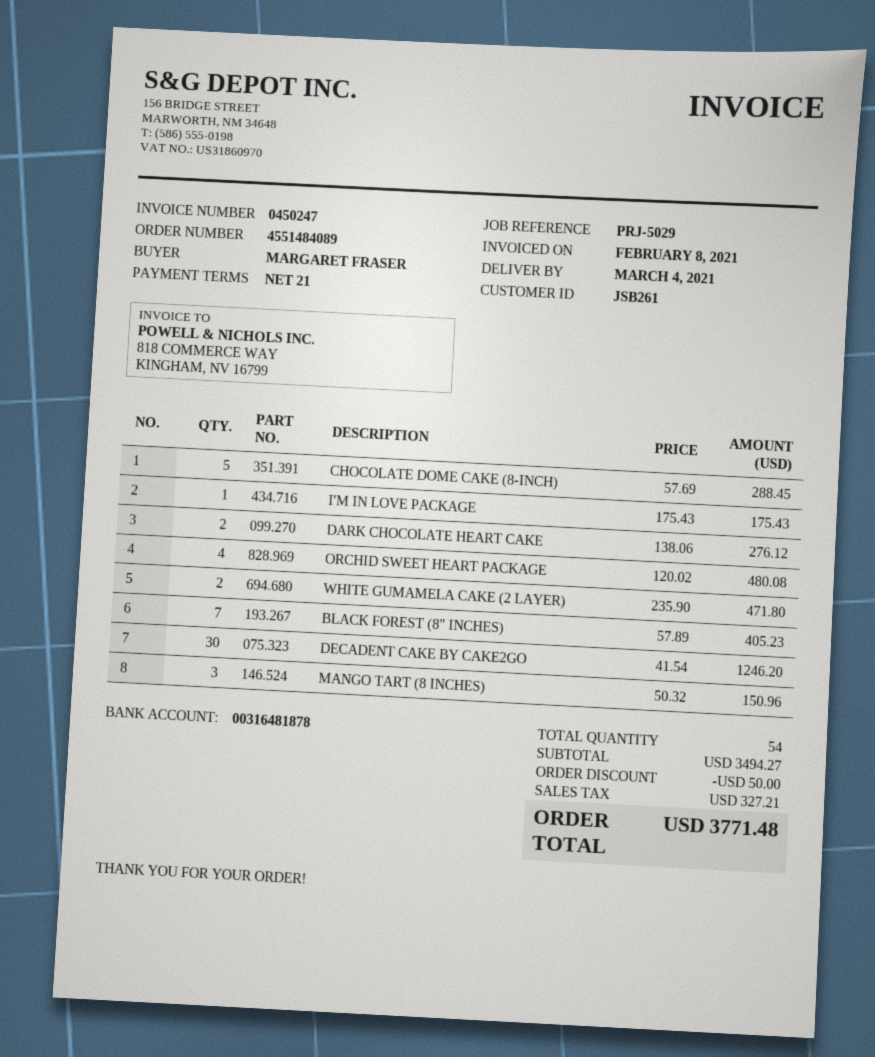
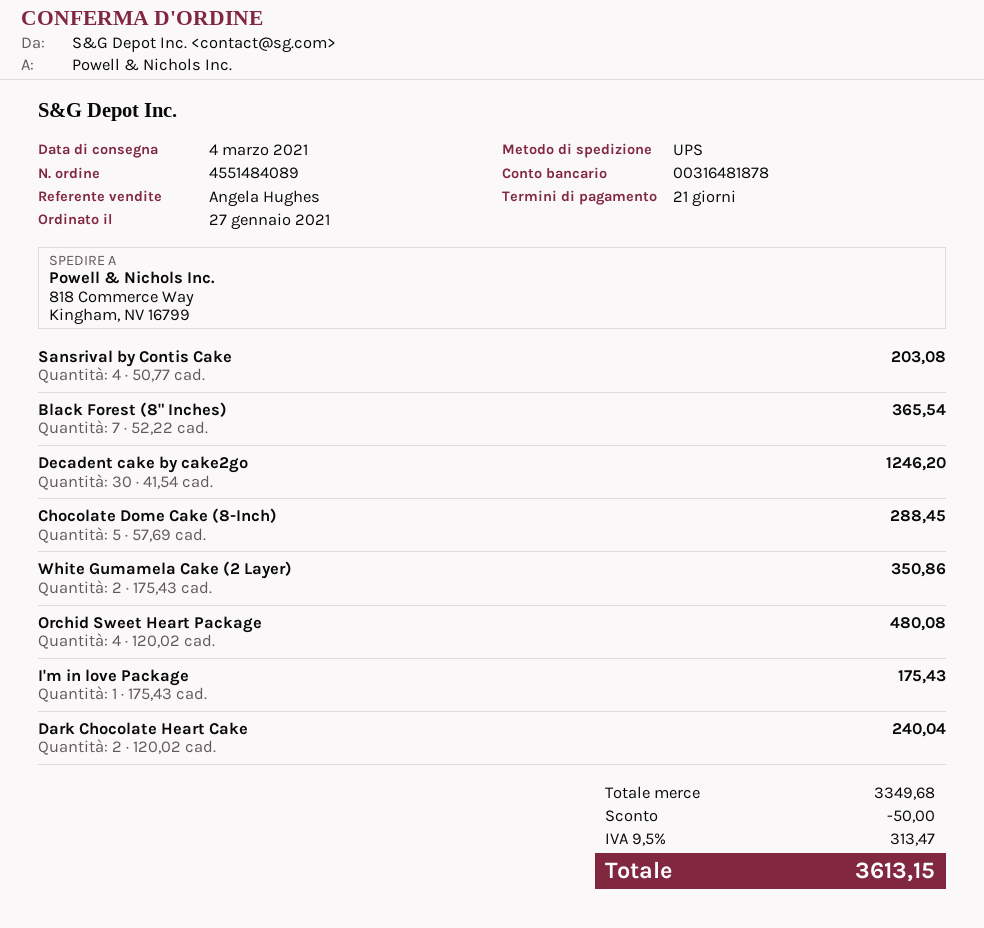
DARK CHOCOLATE HEART CAKE: 2 x 138.06 = 276.12 -> 2 x 120.02 = 240.04
WHITE GUMAMELA CAKE (2 LAYER): 2 x 235.90 = 471.80 -> 2 x 175.43 = 350.86
BLACK FOREST (8" INCHES): 7 x 57.89 = 405.23 -> 7 x 52.22 = 365.54
MANGO TART (8 INCHES): 3 x 50.32 = 150.96 -> none
Sansrival by Contis Cake: none -> 4 x 50.77 = 203.08
subtotal: 3494.27 -> 3349.68
tax: 327.21 -> 313.47
total: 3771.48 -> 3613.15

